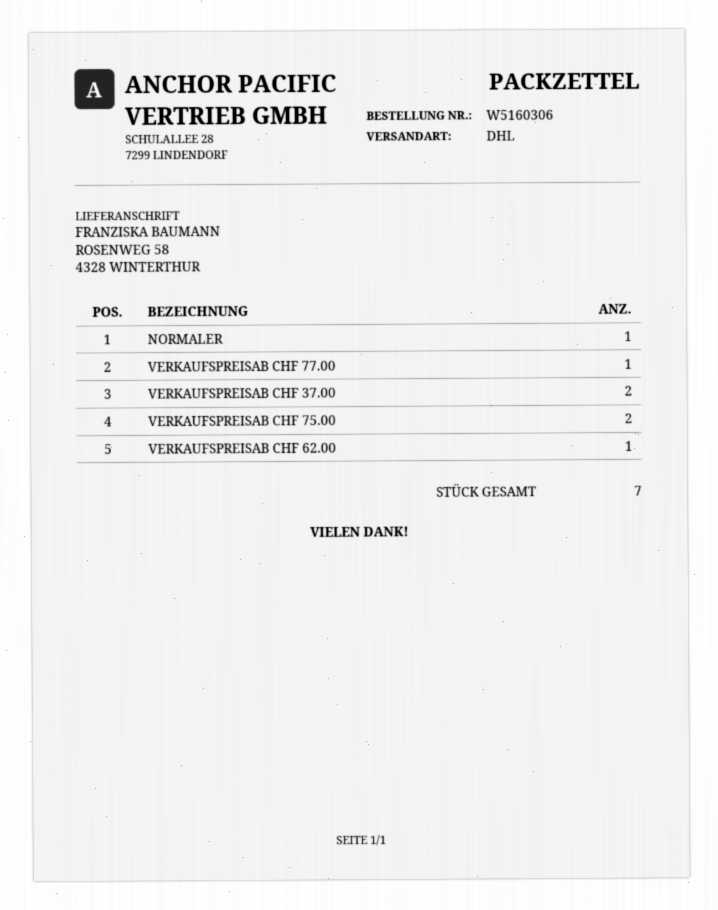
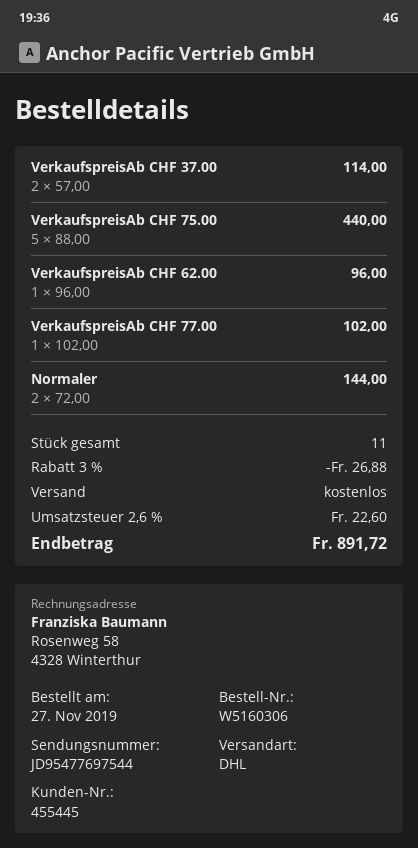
NORMALER: 1 -> 2
VERKAUFSPREISAB CHF 75.00: 2 -> 5
total quantity: 7 -> 11

